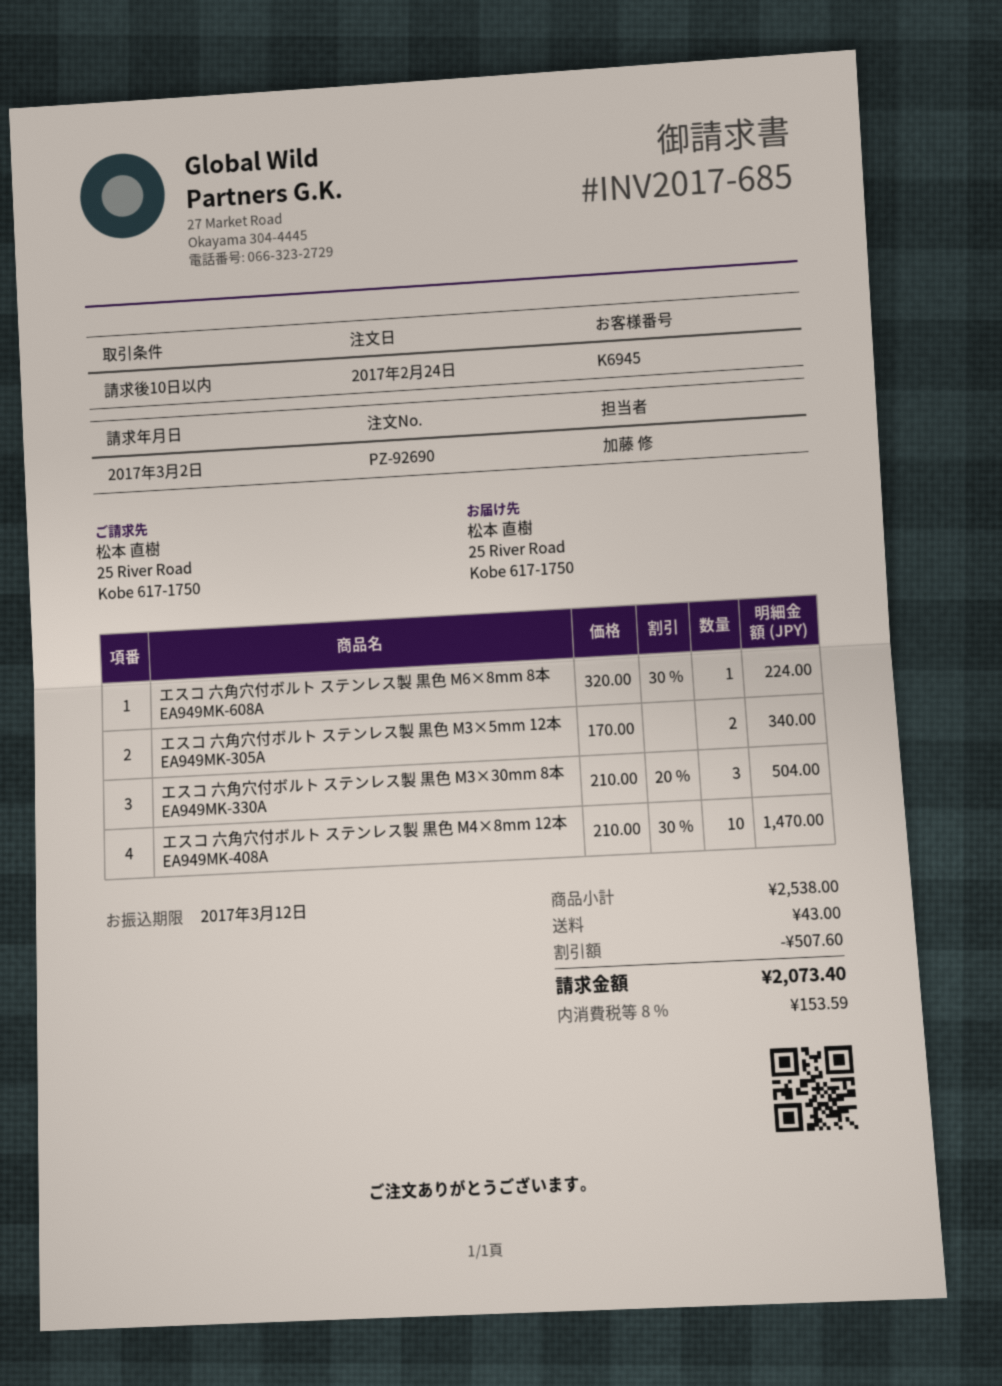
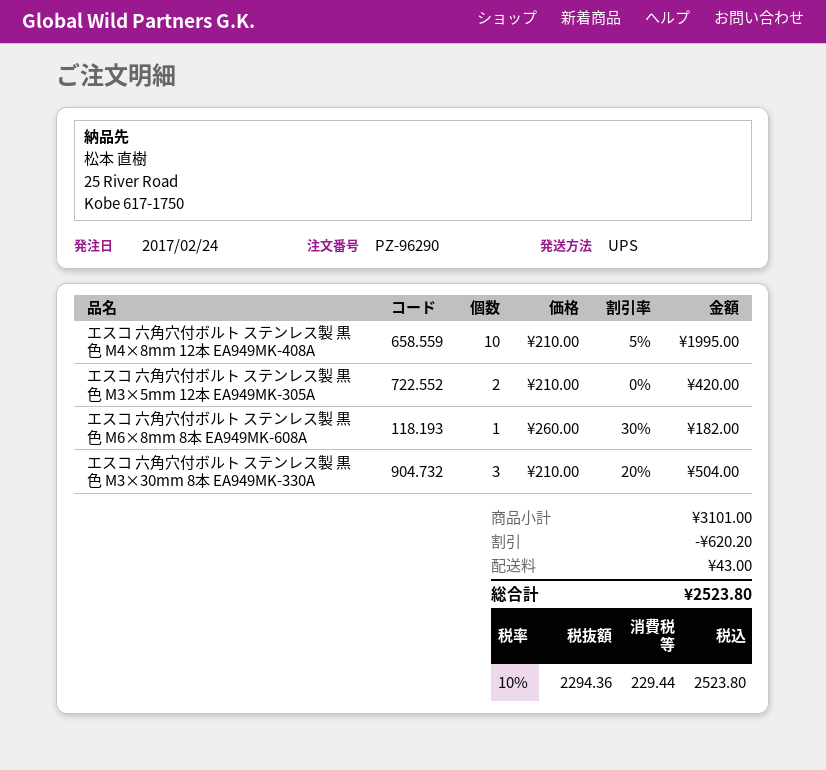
order number: PZ-92690 -> PZ-96290
エスコ 六角穴付ボルト ステンレス製 黒色 M6×8mm 8本 EA949MK-608A: 1 x 320.00 - 30% = 224.00 -> 1 x 260.00 - 30% = 182.00
エスコ 六角穴付ボルト ステンレス製 黒色 M3×5mm 12本 EA949MK-305A: 2 x 170.00 = 340.00 -> 2 x 210.00 = 420.00
エスコ 六角穴付ボルト ステンレス製 黒色 M4×8mm 12本 EA949MK-408A: 10 x 210.00 - 30% = 1470.00 -> 10 x 210.00 - 5% = 1995.00
subtotal: 2538.00 -> 3101.00
discount: 507.60 -> 620.20
tax: 8% = 153.59 -> 10% = 229.44
total: 2073.40 -> 2523.80

